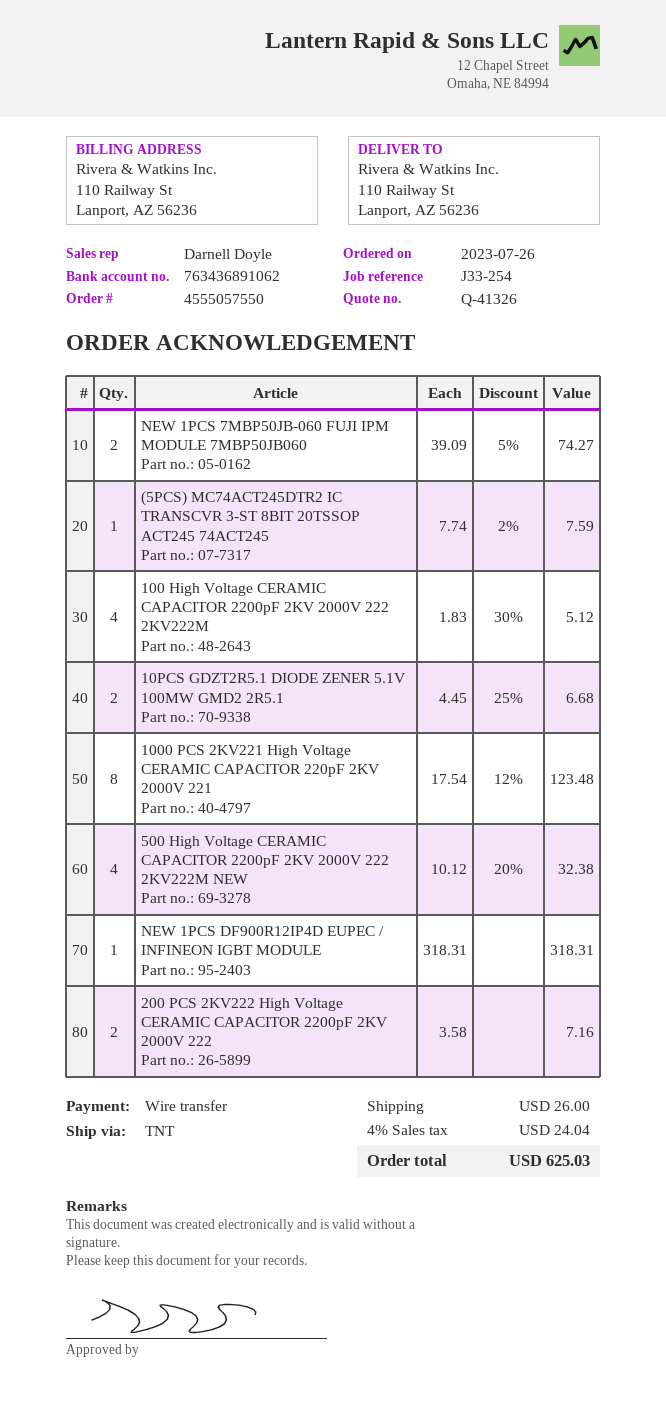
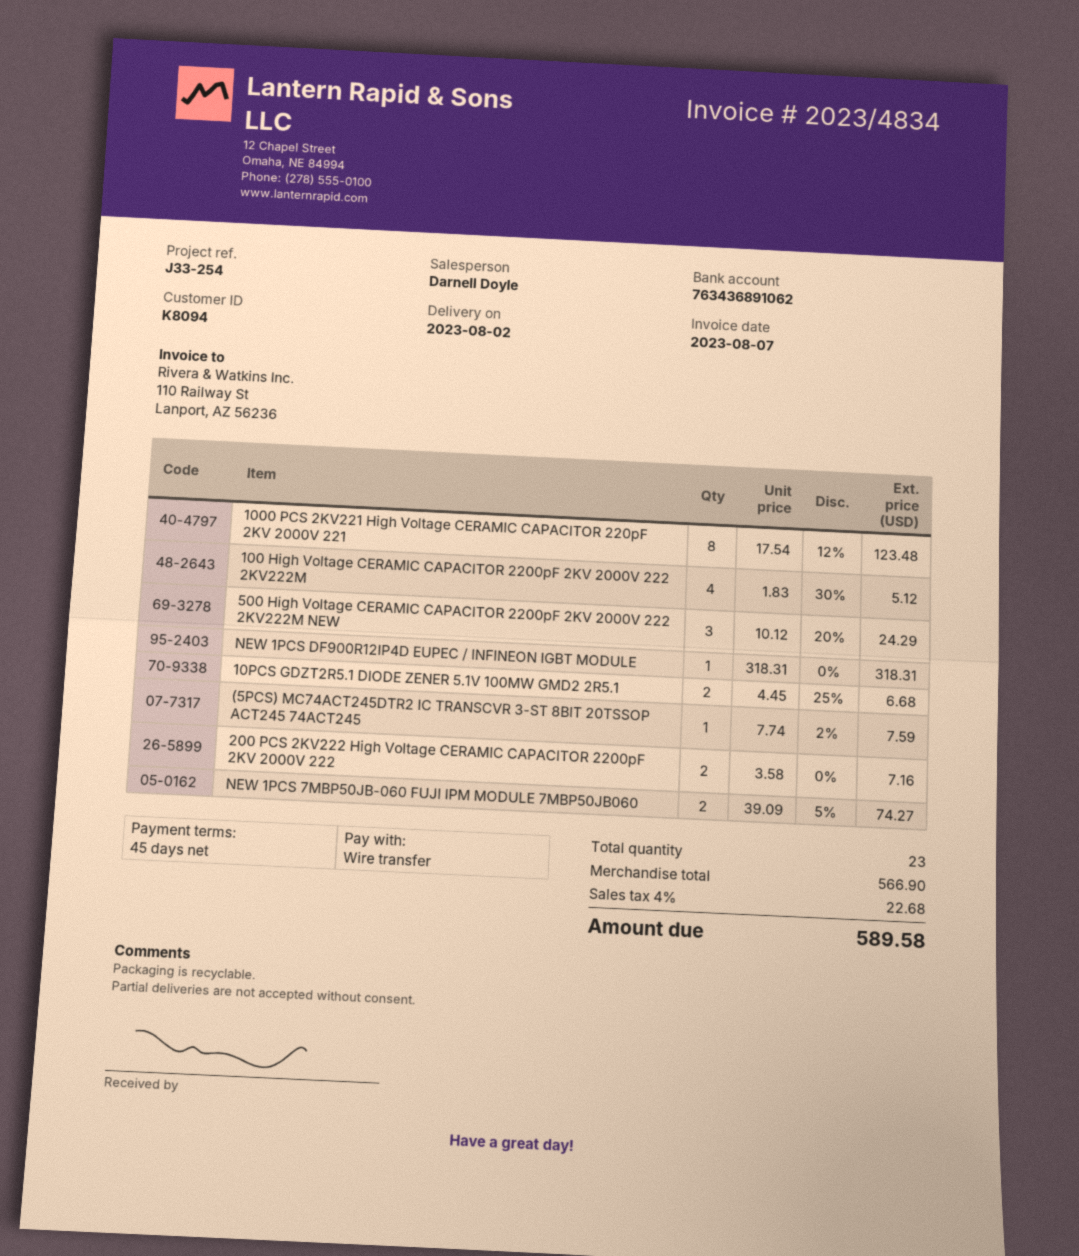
500 High Voltage CERAMIC CAPACITOR 2200pF 2KV 2000V 222 2KV222M NEW: 4 x 10.12 - 20% = 32.38 -> 3 x 10.12 - 20% = 24.29
shipping: 26.00 -> none
tax: 4% = 24.04 -> 4% = 22.68
total: 625.03 -> 589.58

